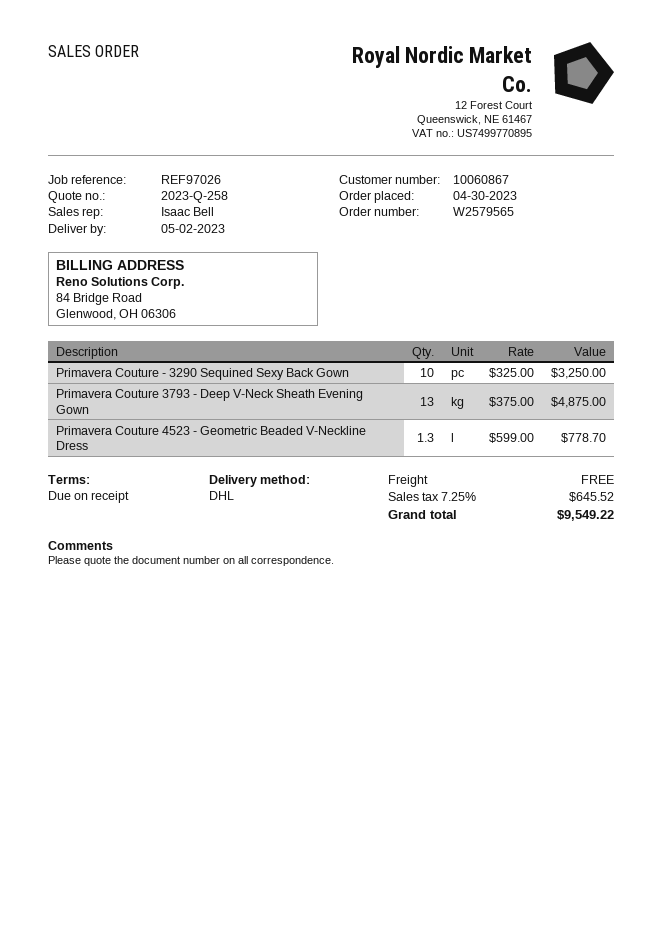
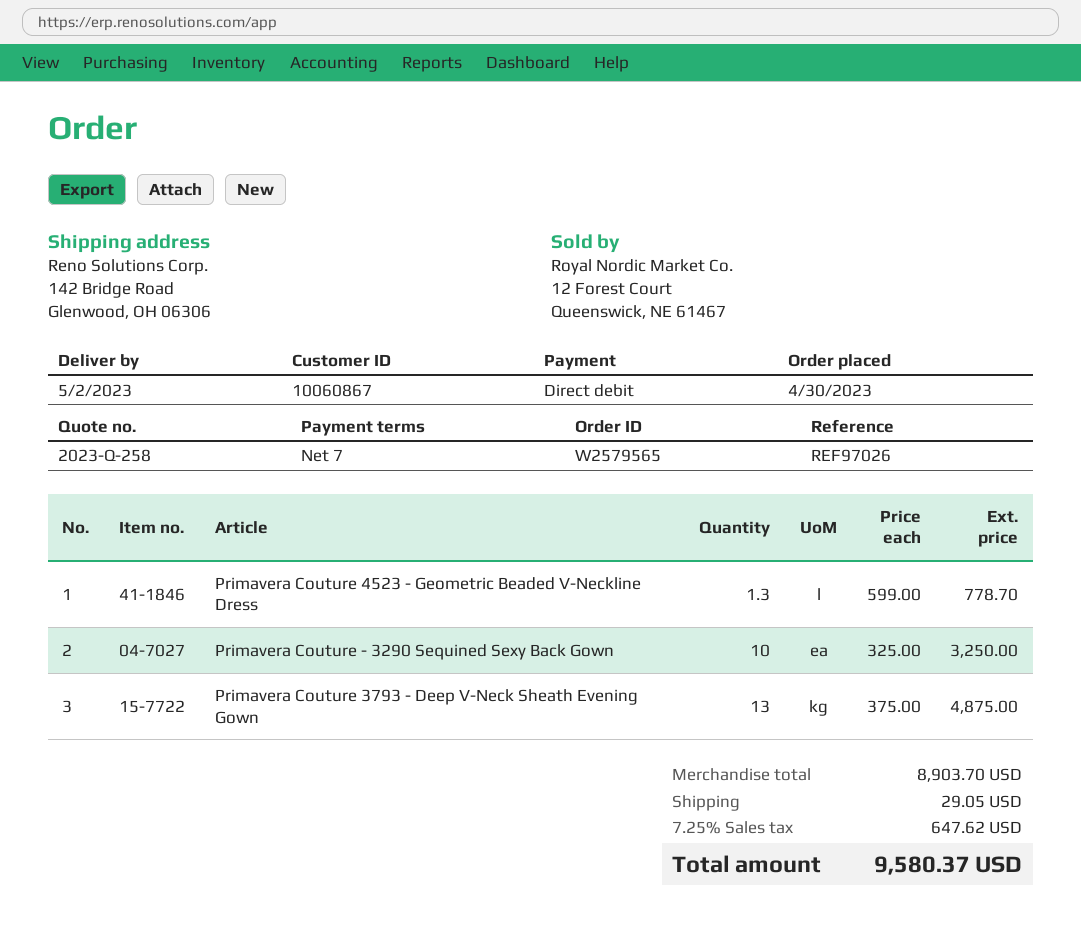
payment terms: on receipt -> 7 days
shipping: 0.00 -> 29.05
tax: 7.25% = 645.52 -> 7.25% = 647.62
total: 9549.22 -> 9580.37

